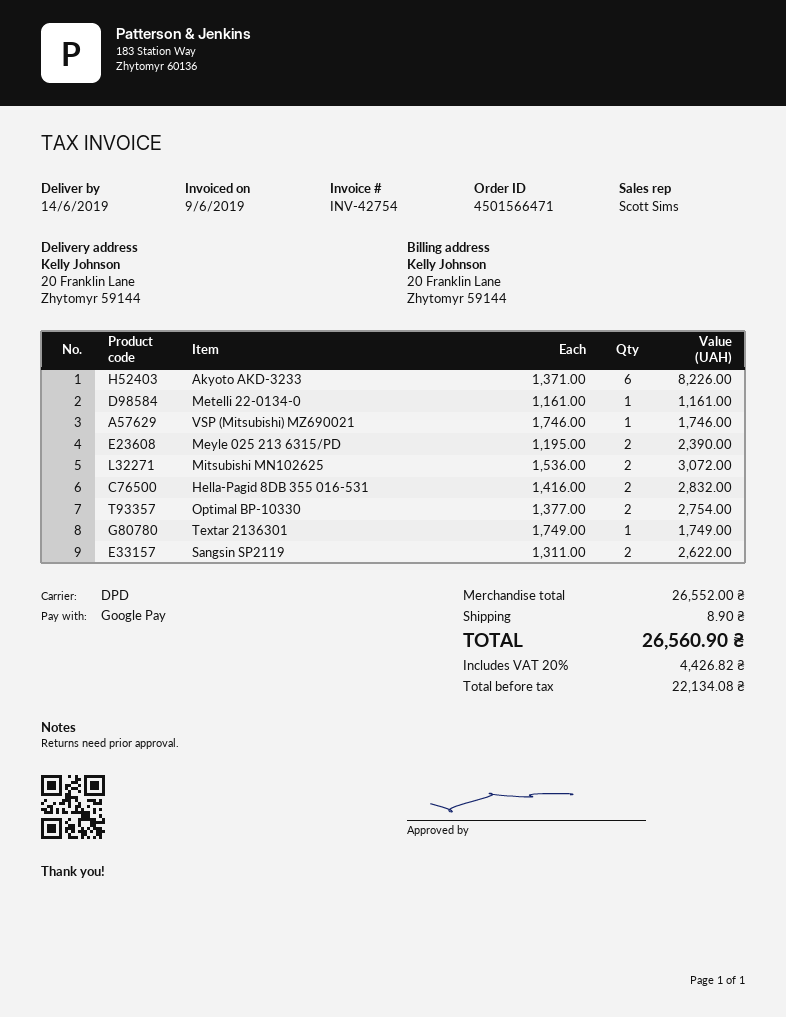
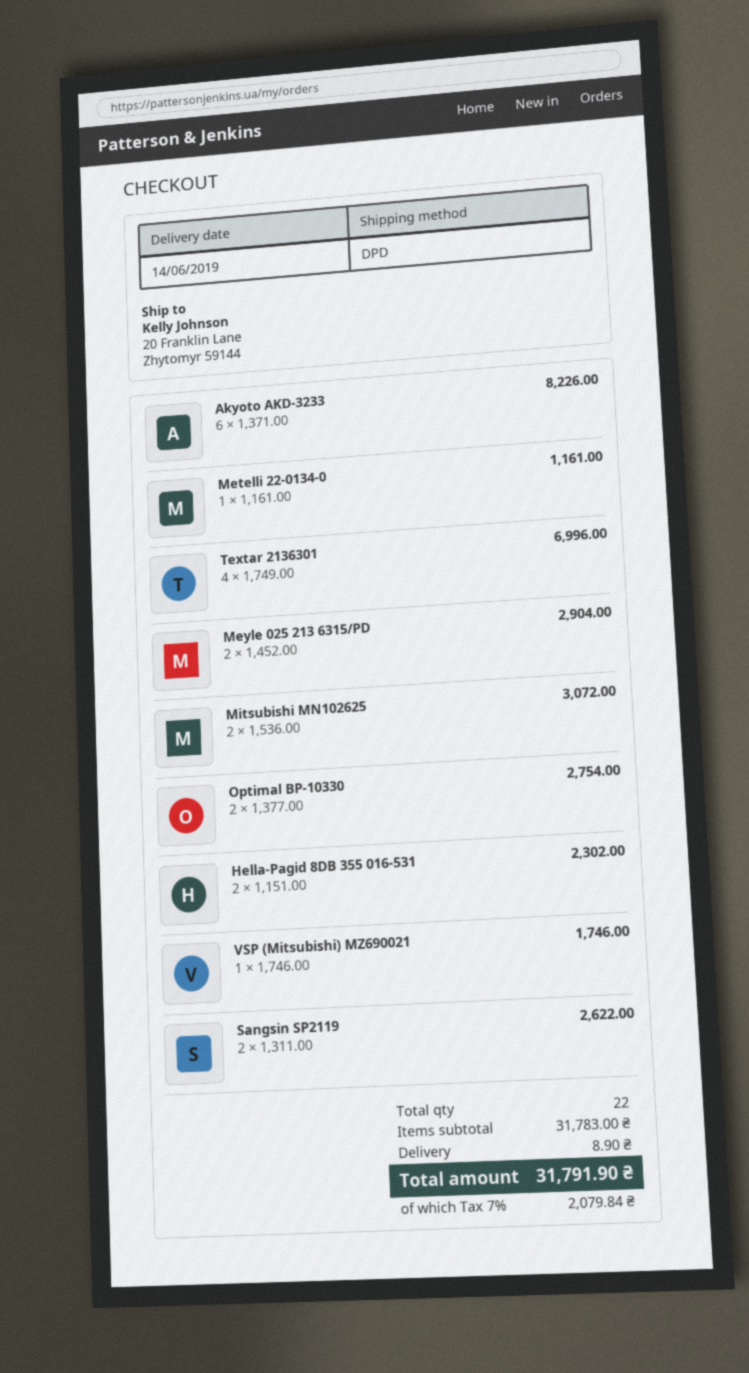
Meyle 025 213 6315/PD: 2 x 1195.00 = 2390.00 -> 2 x 1452.00 = 2904.00
Hella-Pagid 8DB 355 016-531: 2 x 1416.00 = 2832.00 -> 2 x 1151.00 = 2302.00
Textar 2136301: 1 x 1749.00 = 1749.00 -> 4 x 1749.00 = 6996.00
subtotal: 26552.00 -> 31783.00
tax: 20% = 4426.82 -> 7% = 2079.84
total: 26560.90 -> 31791.90

